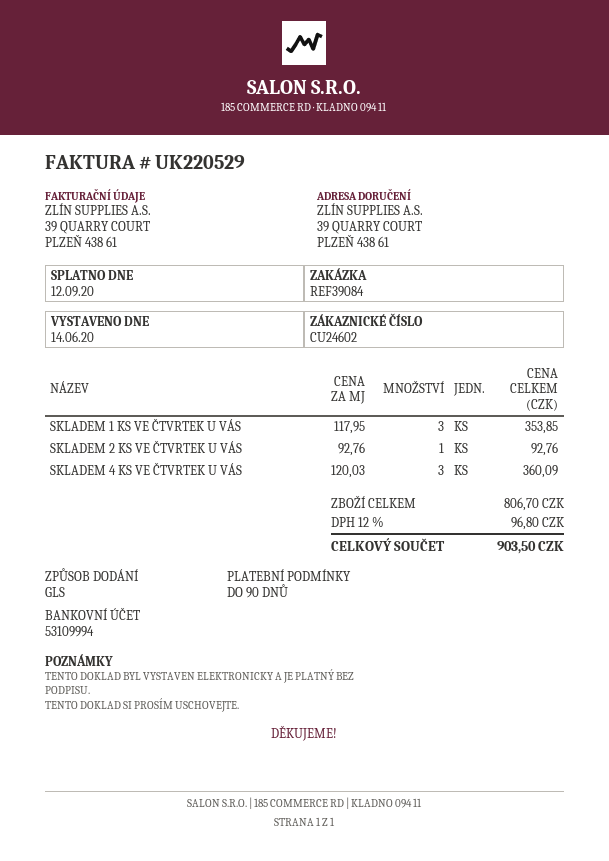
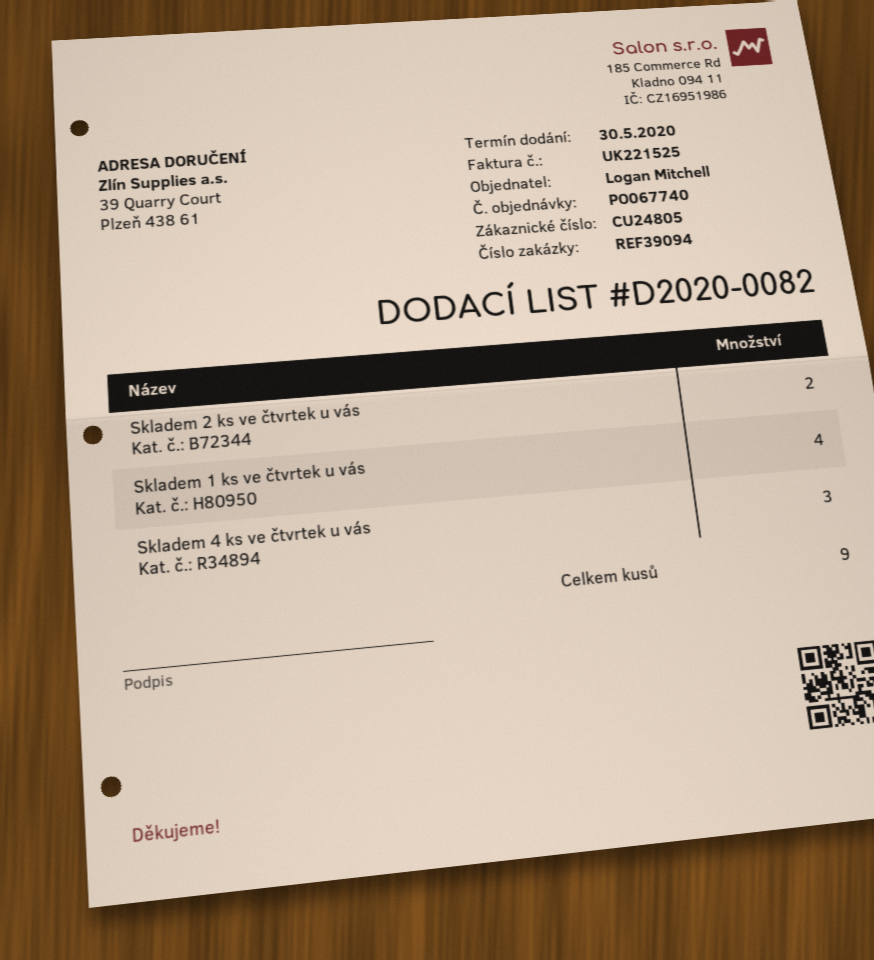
invoice number: UK220529 -> UK221525
customer number: CU24602 -> CU24805
reference: REF39084 -> REF39094
SKLADEM 1 KS VE ČTVRTEK U VÁS: 3 -> 4
SKLADEM 2 KS VE ČTVRTEK U VÁS: 1 -> 2

